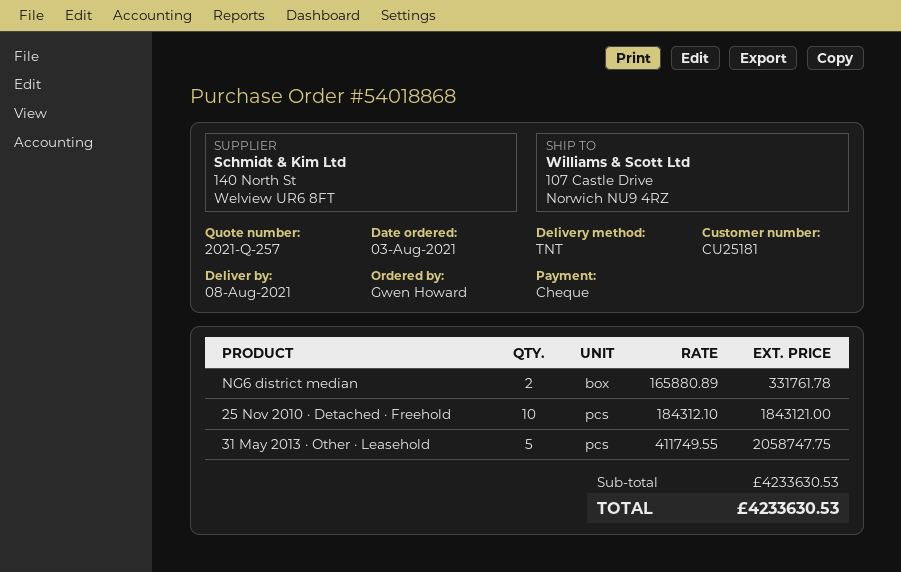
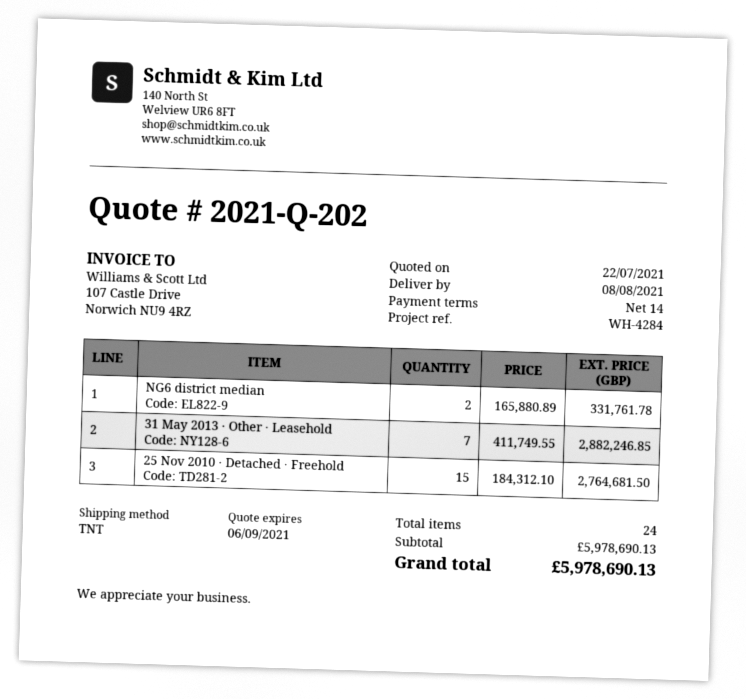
quote number: 2021-Q-257 -> 2021-Q-202
25 Nov 2010 · Detached · Freehold: 10 x 184312.10 = 1843121.00 -> 15 x 184312.10 = 2764681.50
31 May 2013 · Other · Leasehold: 5 x 411749.55 = 2058747.75 -> 7 x 411749.55 = 2882246.85
subtotal: 4233630.53 -> 5978690.13
total: 4233630.53 -> 5978690.13

